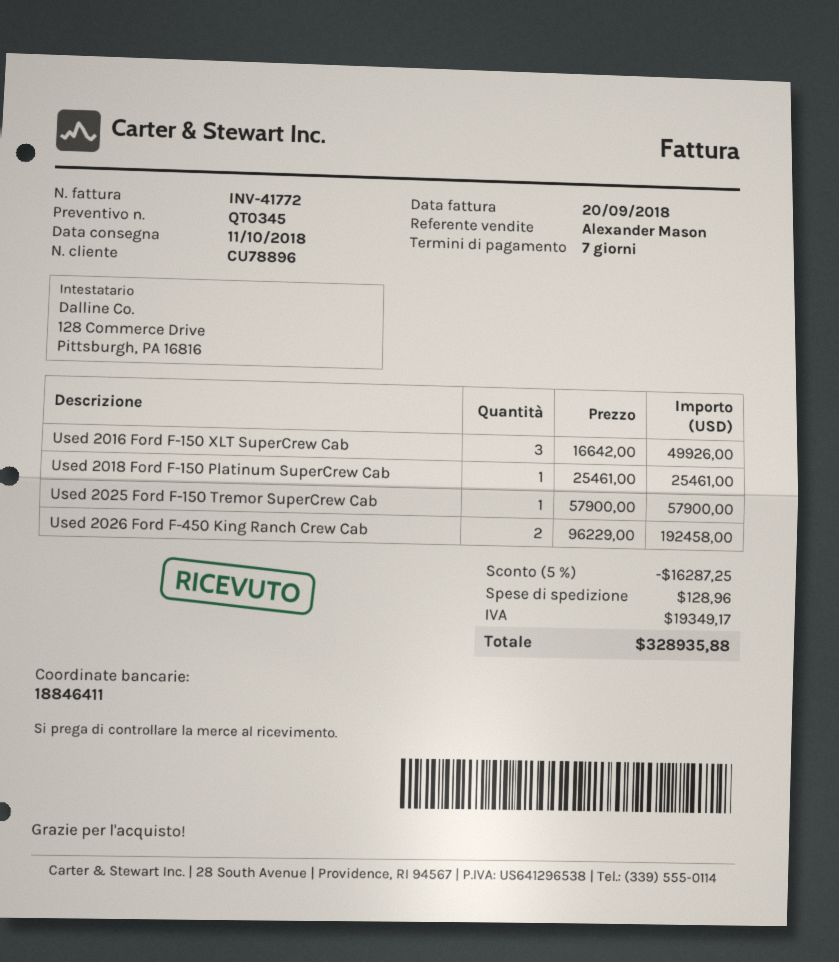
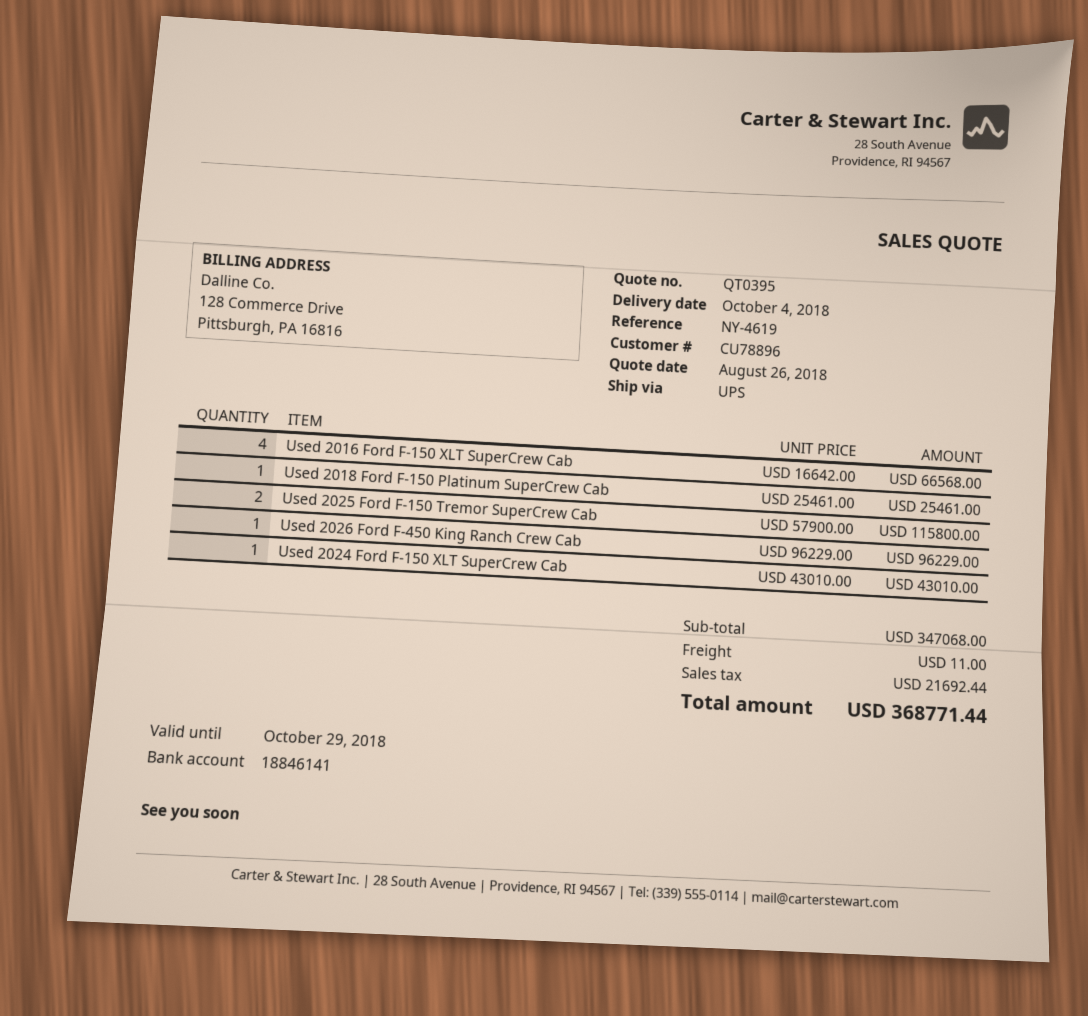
quote number: QT0345 -> QT0395
delivery date: 2018-10-11 -> 2018-10-04
bank account: 18846411 -> 18846141
Used 2016 Ford F-150 XLT SuperCrew Cab: 3 x 16642.00 = 49926.00 -> 4 x 16642.00 = 66568.00
Used 2025 Ford F-150 Tremor SuperCrew Cab: 1 x 57900.00 = 57900.00 -> 2 x 57900.00 = 115800.00
Used 2026 Ford F-450 King Ranch Crew Cab: 2 x 96229.00 = 192458.00 -> 1 x 96229.00 = 96229.00
Used 2024 Ford F-150 XLT SuperCrew Cab: none -> 1 x 43010.00 = 43010.00
discount: 5% = 16287.25 -> none
shipping: 128.96 -> 11.00
tax: 19349.17 -> 21692.44
total: 328935.88 -> 368771.44

